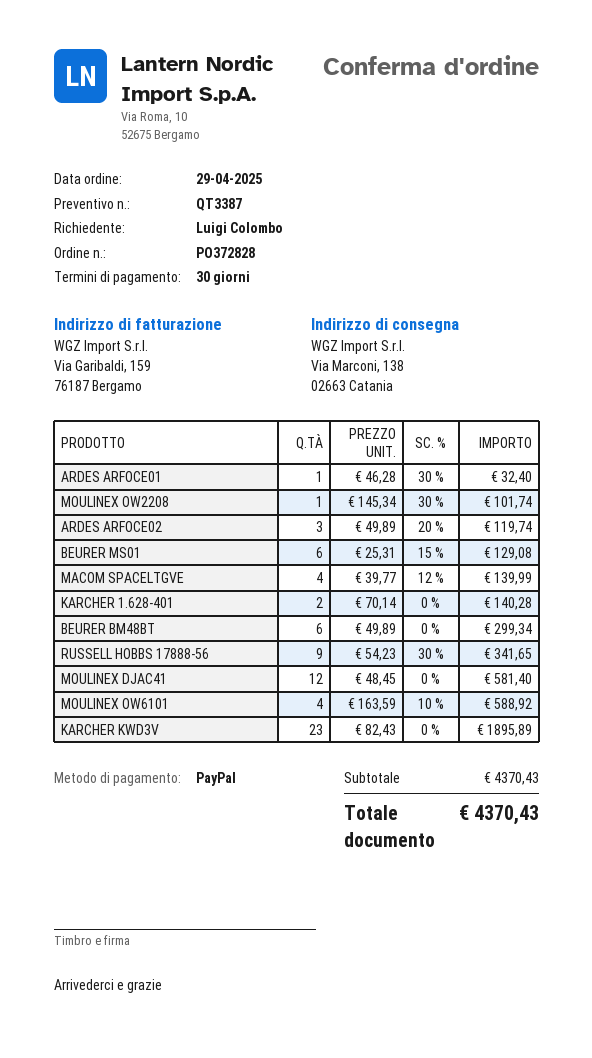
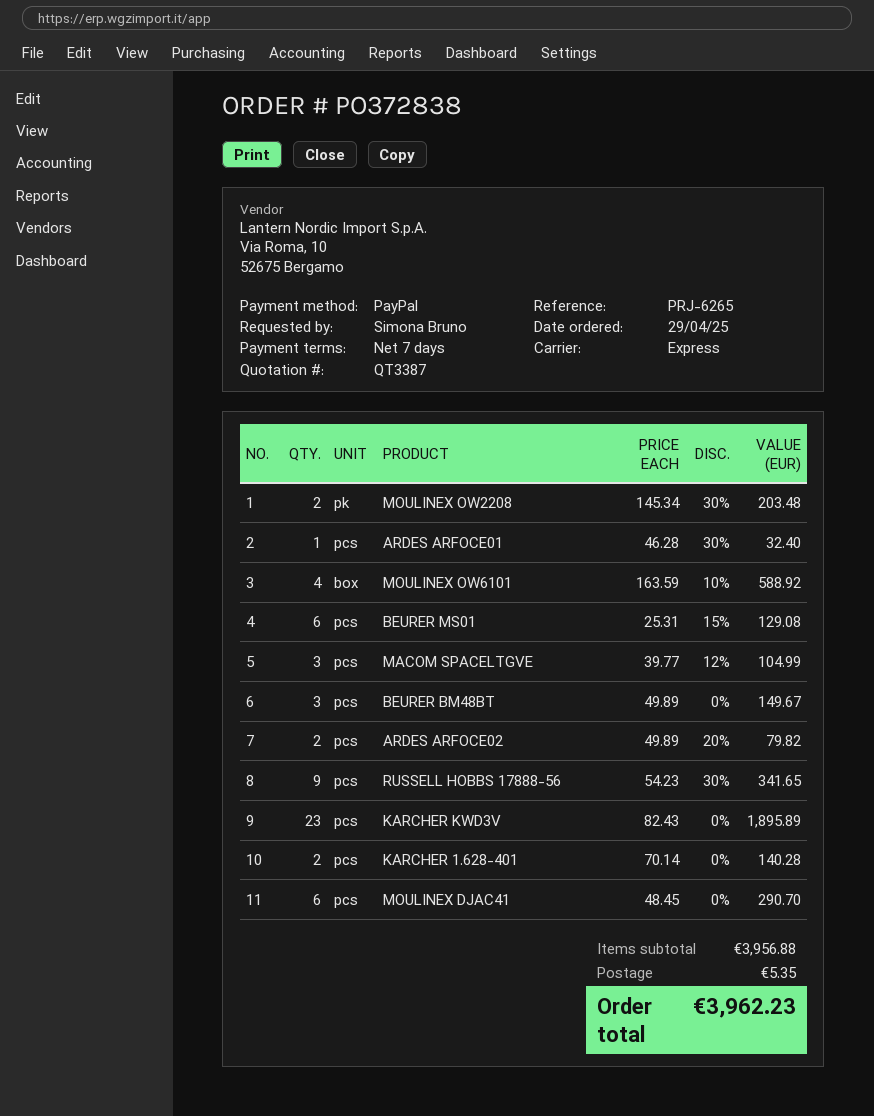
order number: PO372828 -> PO372838
payment terms: 30 days -> 7 days
ordered by: Luigi Colombo -> Simona Bruno
MOULINEX OW2208: 1 x 145.34 - 30% = 101.74 -> 2 x 145.34 - 30% = 203.48
ARDES ARFOCE02: 3 x 49.89 - 20% = 119.74 -> 2 x 49.89 - 20% = 79.82
MACOM SPACELTGVE: 4 x 39.77 - 12% = 139.99 -> 3 x 39.77 - 12% = 104.99
BEURER BM48BT: 6 x 49.89 = 299.34 -> 3 x 49.89 = 149.67
MOULINEX DJAC41: 12 x 48.45 = 581.40 -> 6 x 48.45 = 290.70
subtotal: 4370.43 -> 3956.88
shipping: none -> 5.35
total: 4370.43 -> 3962.23

